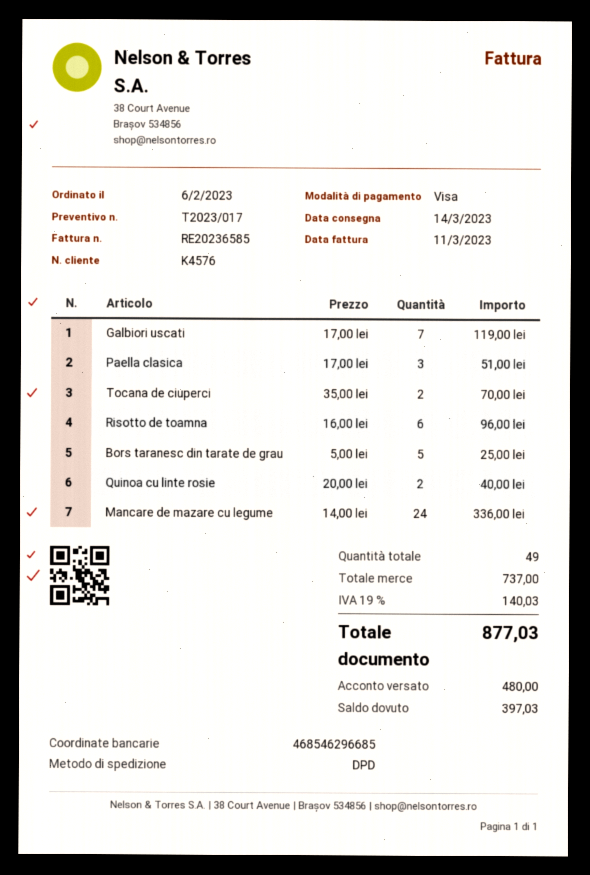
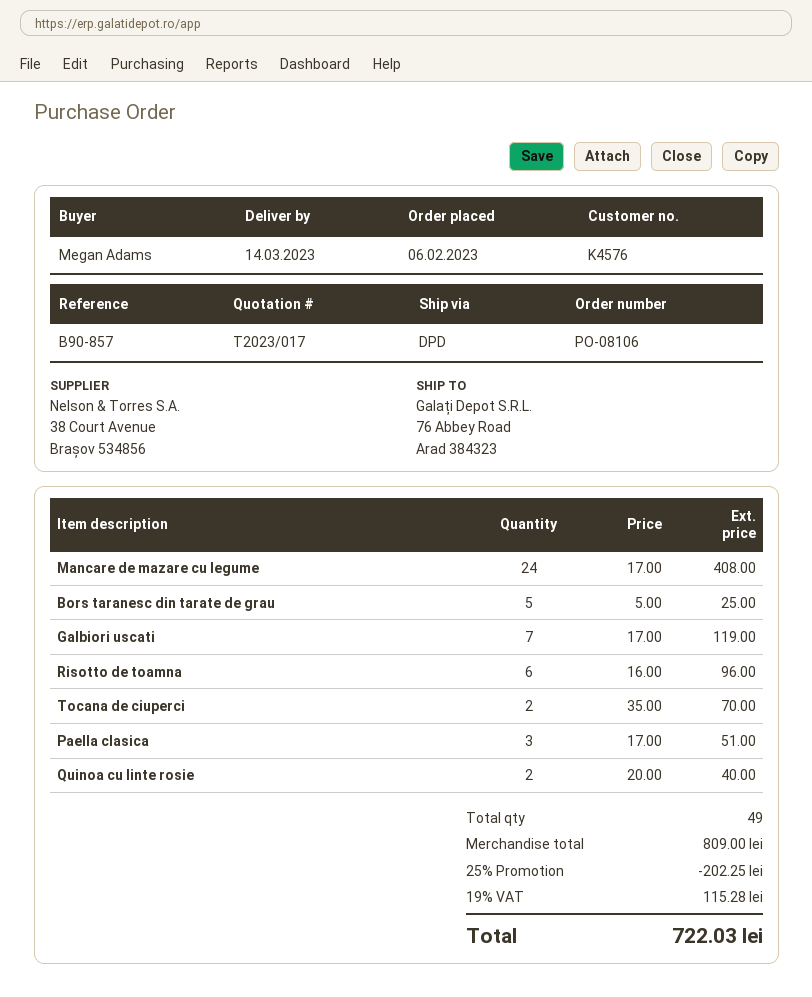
Mancare de mazare cu legume: 24 x 14.00 = 336.00 -> 24 x 17.00 = 408.00
subtotal: 737.00 -> 809.00
discount: none -> 25% = 202.25
tax: 19% = 140.03 -> 19% = 115.28
total: 877.03 -> 722.03

